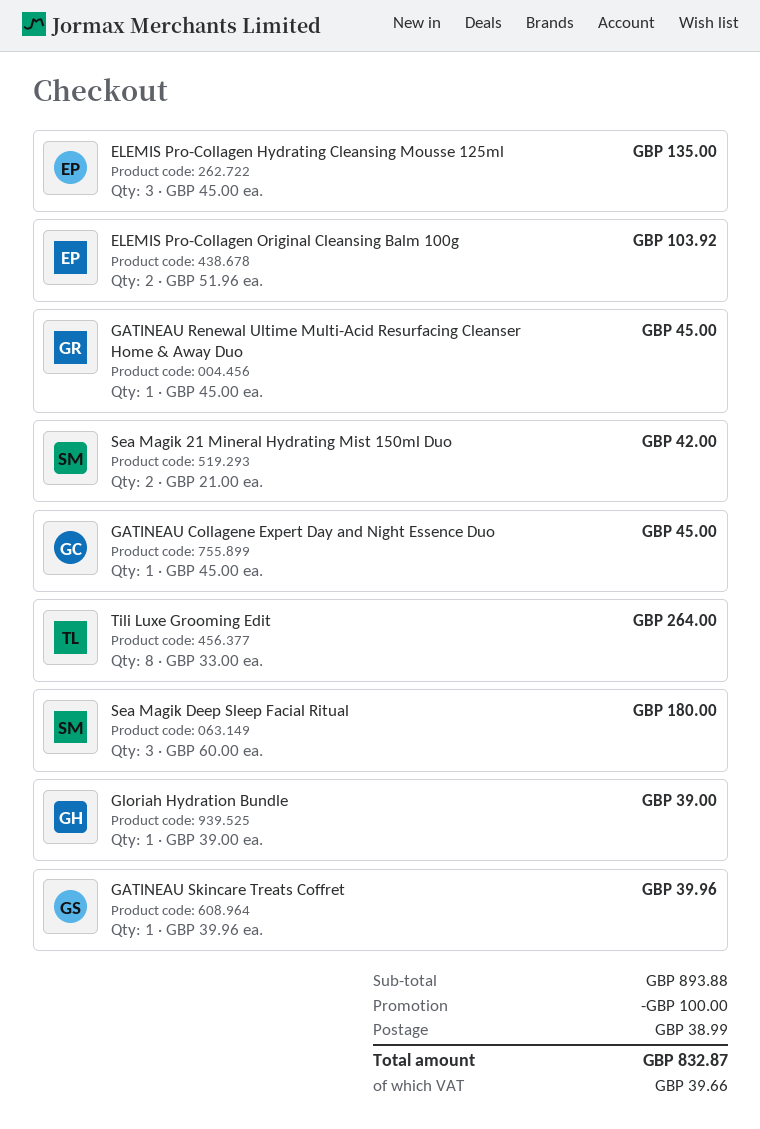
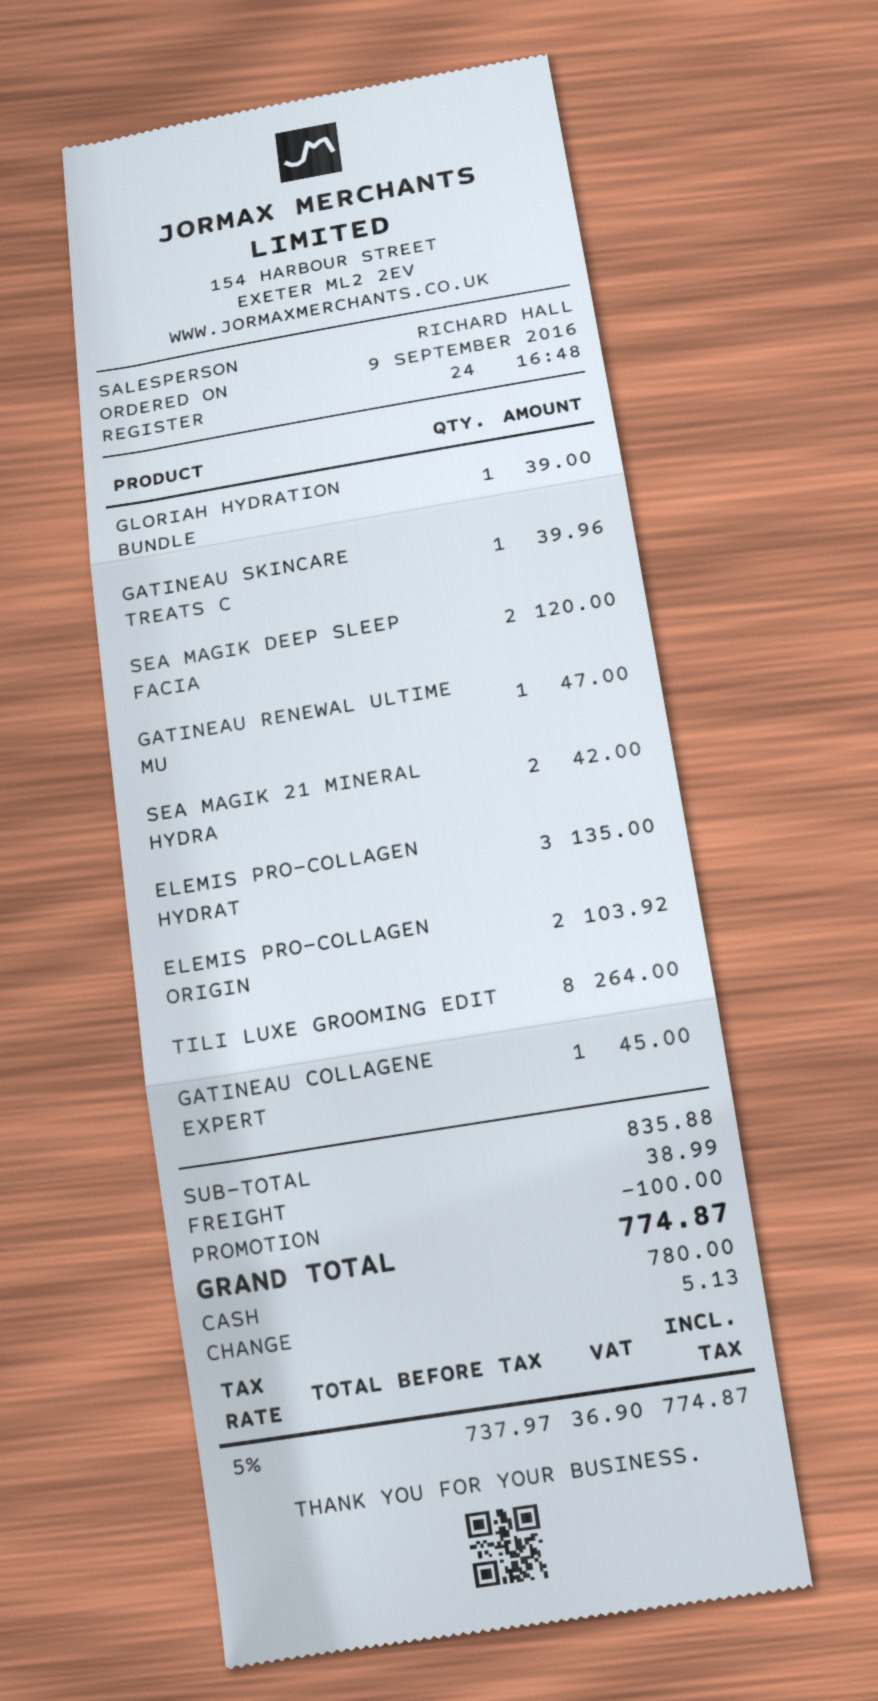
GATINEAU Renewal Ultime Multi-Acid Resurfacing Cleanser Home & Away Duo: 1 for 45.00 -> 1 for 47.00
Sea Magik Deep Sleep Facial Ritual: 3 for 180.00 -> 2 for 120.00
subtotal: 893.88 -> 835.88
tax: 39.66 -> 36.90
total: 832.87 -> 774.87

